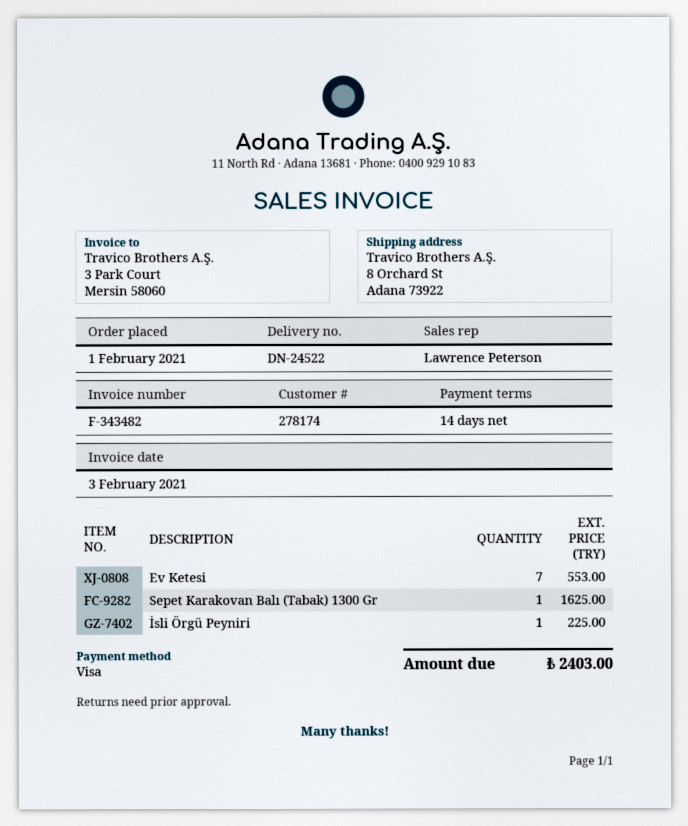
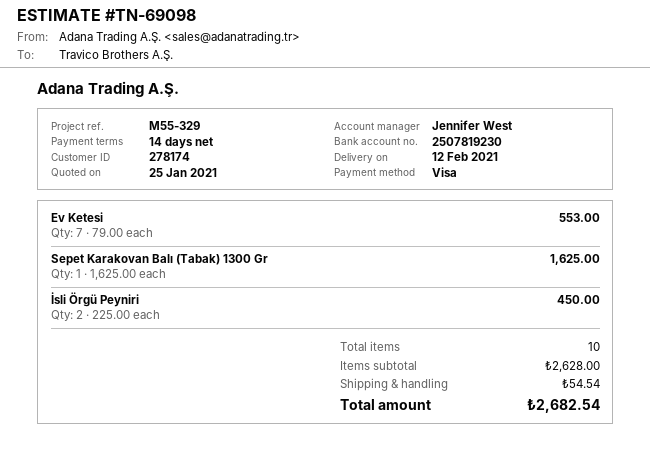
sales rep: Lawrence Peterson -> Jennifer West
İsli Örgü Peyniri: 1 for 225.00 -> 2 for 450.00
shipping: none -> 54.54
total: 2403.00 -> 2682.54

